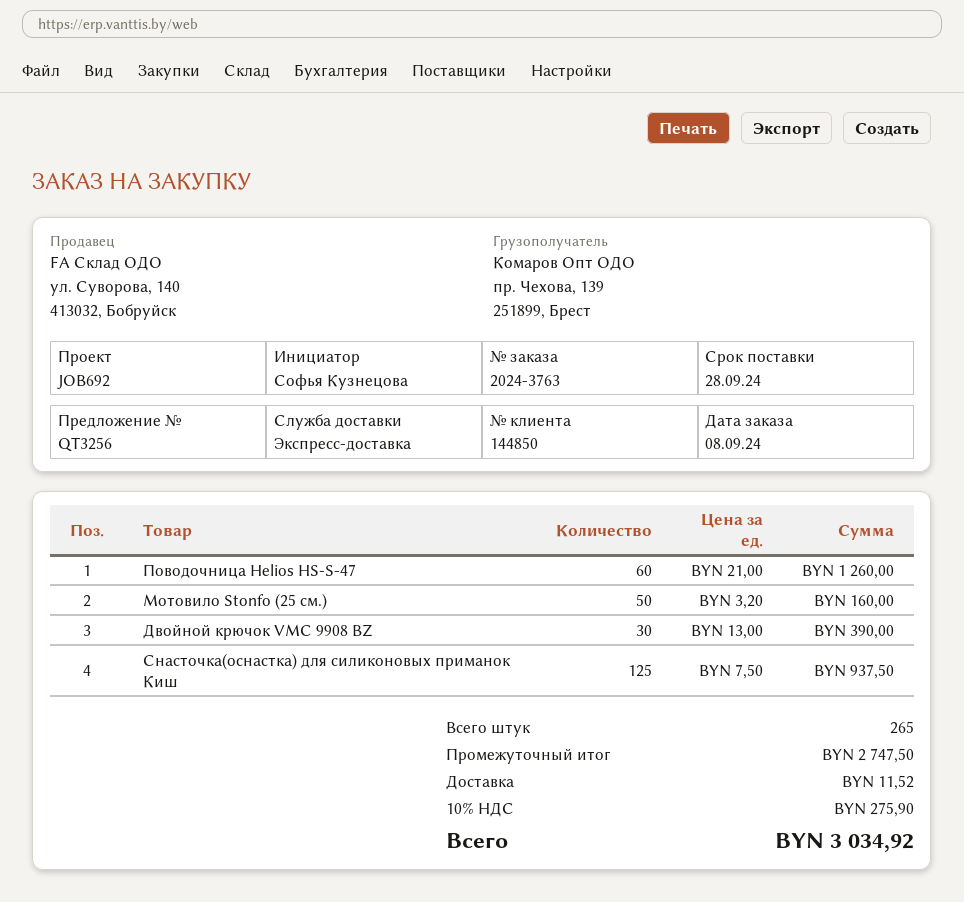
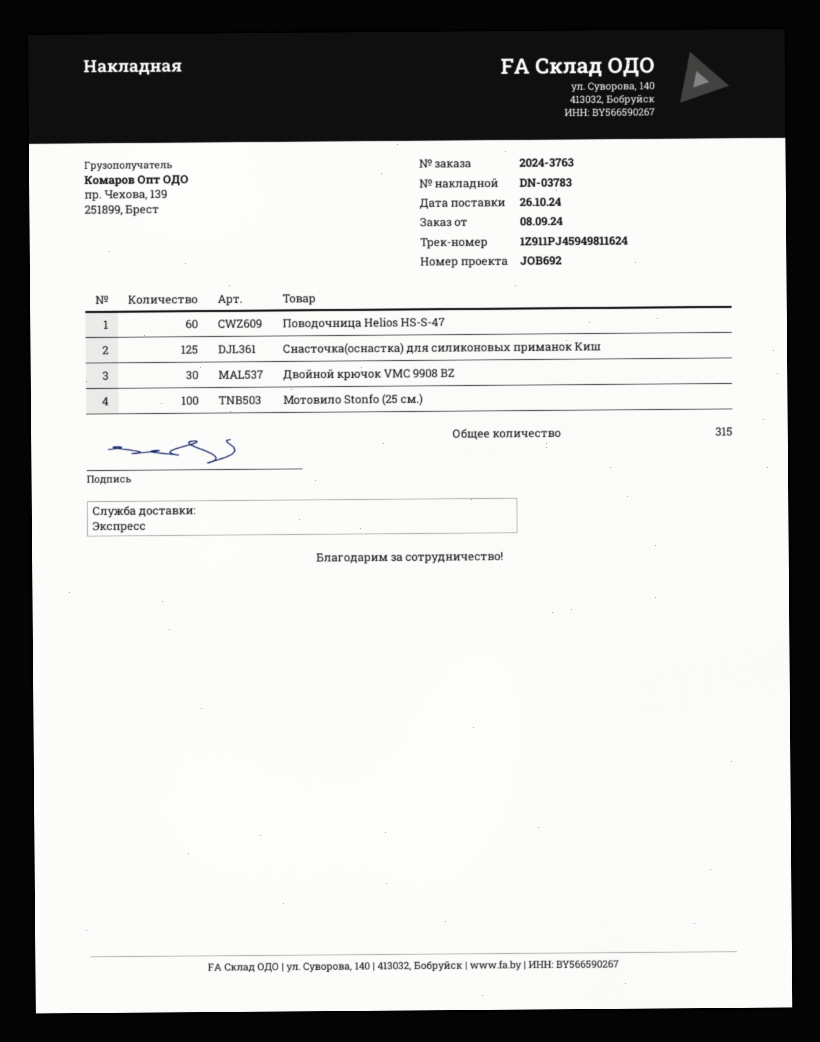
delivery date: 2024-09-28 -> 2024-10-26
Мотовило Stonfo (25 см.): 50 -> 100
total quantity: 265 -> 315

